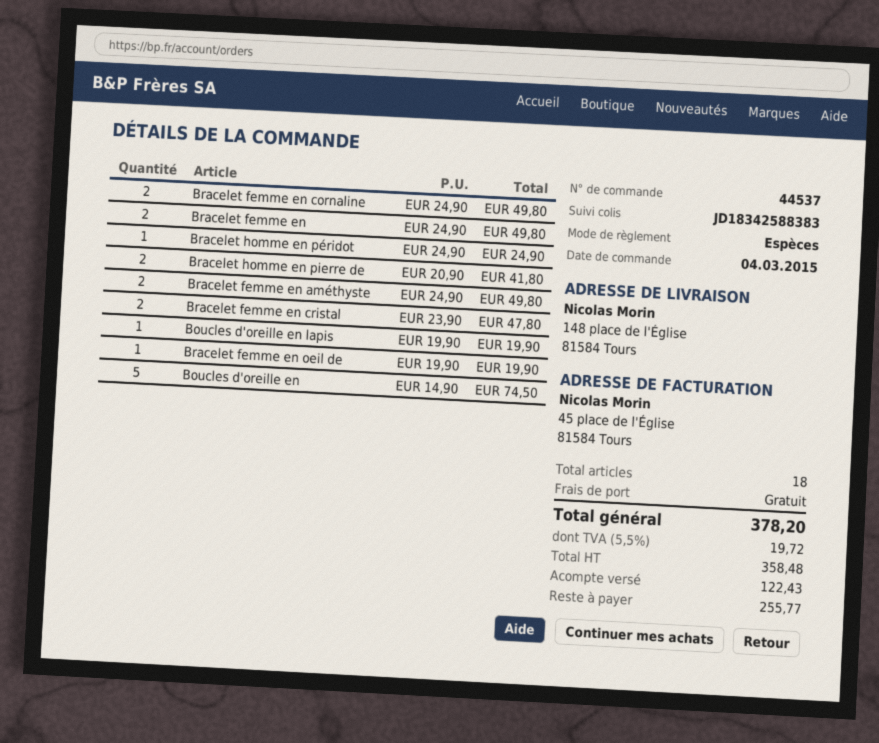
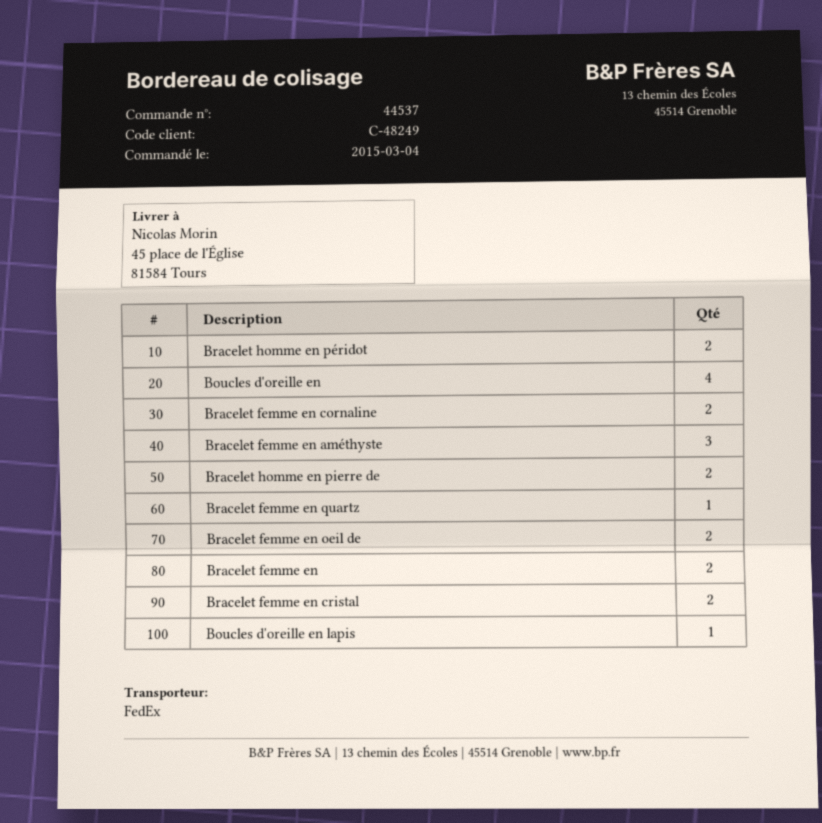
ship to: 148 place de l'Église, 81584 Tours -> 45 place de l'Église, 81584 Tours
Bracelet homme en péridot: 1 -> 2
Bracelet femme en améthyste: 2 -> 3
Bracelet femme en oeil de: 1 -> 2
Boucles d'oreille en: 5 -> 4
Bracelet femme en quartz: none -> 1

